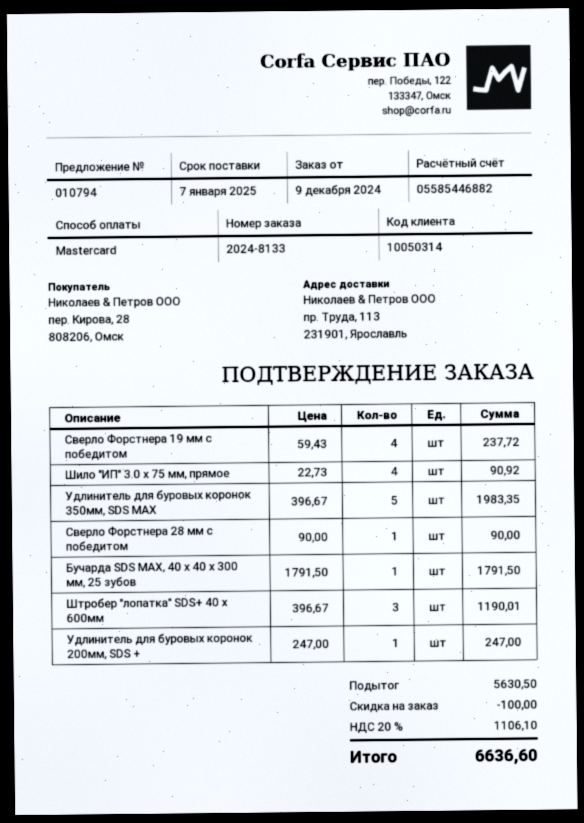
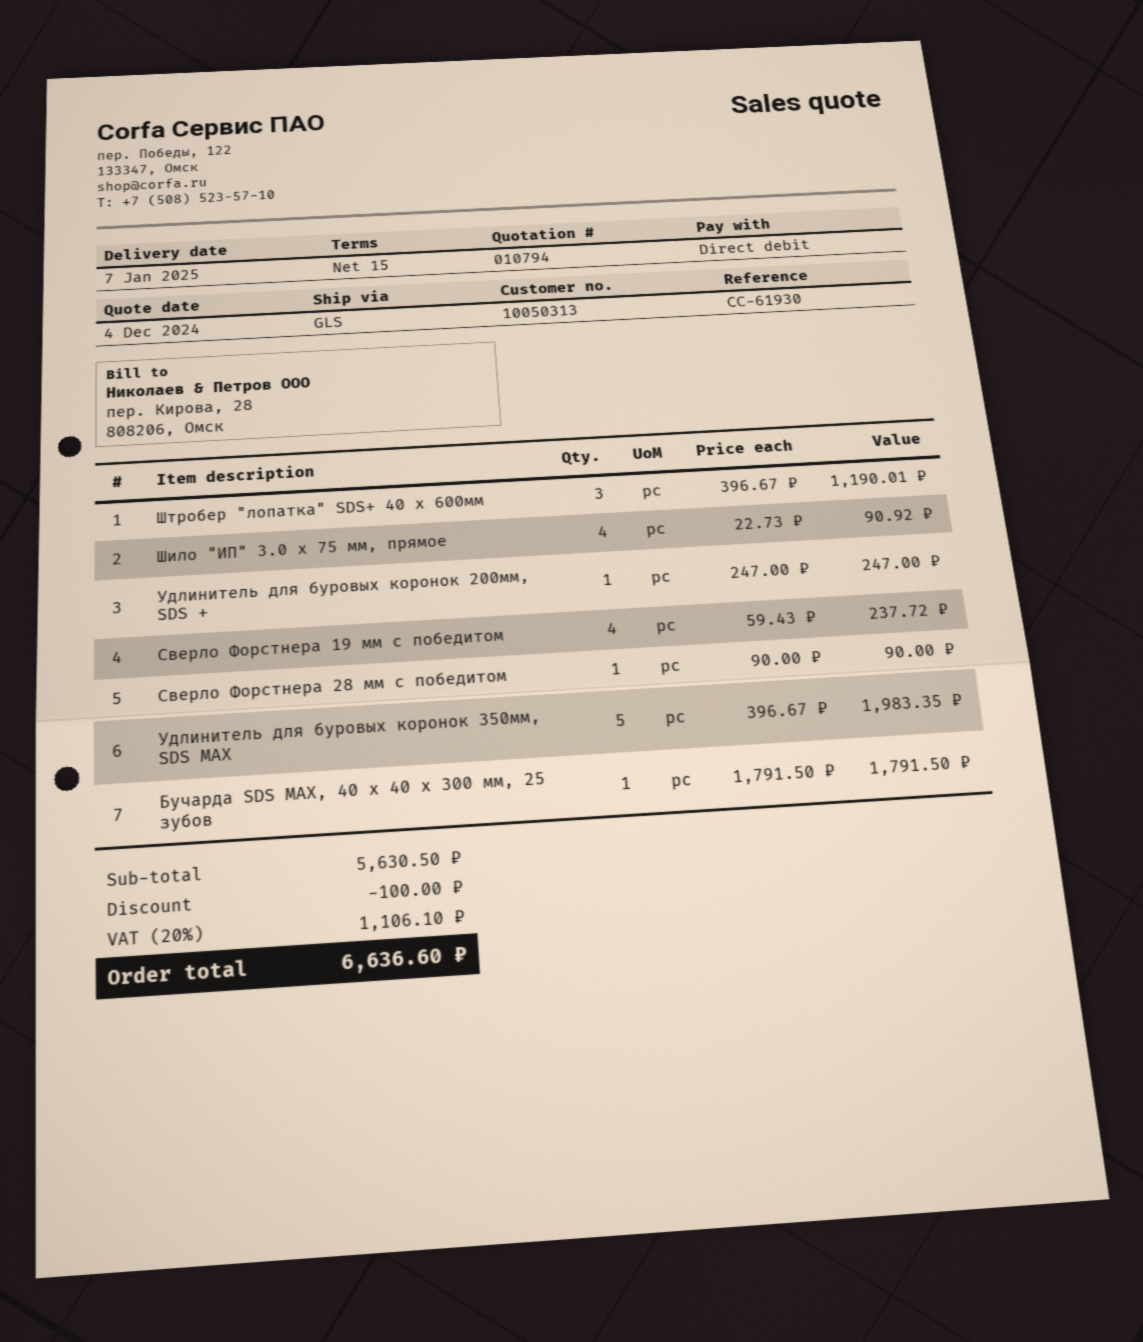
customer number: 10050314 -> 10050313
payment method: Mastercard -> direct debit

